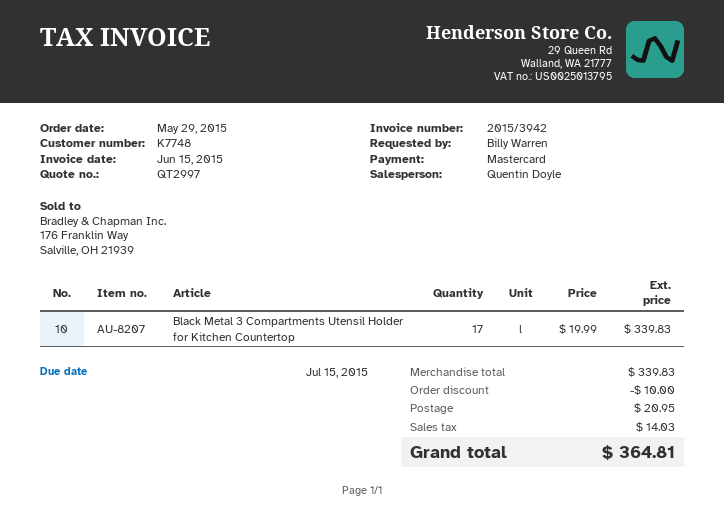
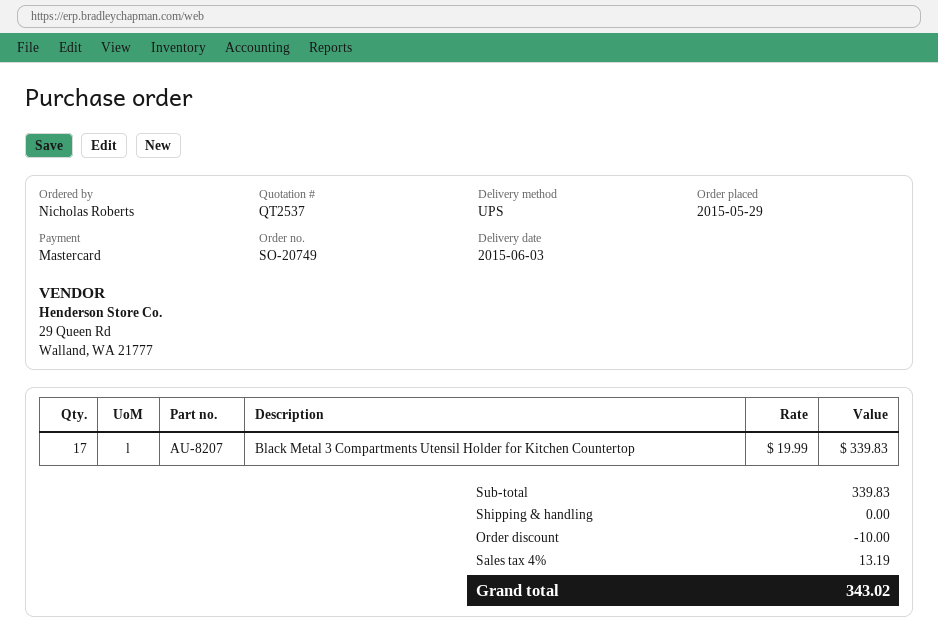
quote number: QT2997 -> QT2537
ordered by: Billy Warren -> Nicholas Roberts
shipping: 20.95 -> 0.00
tax: 14.03 -> 13.19
total: 364.81 -> 343.02

